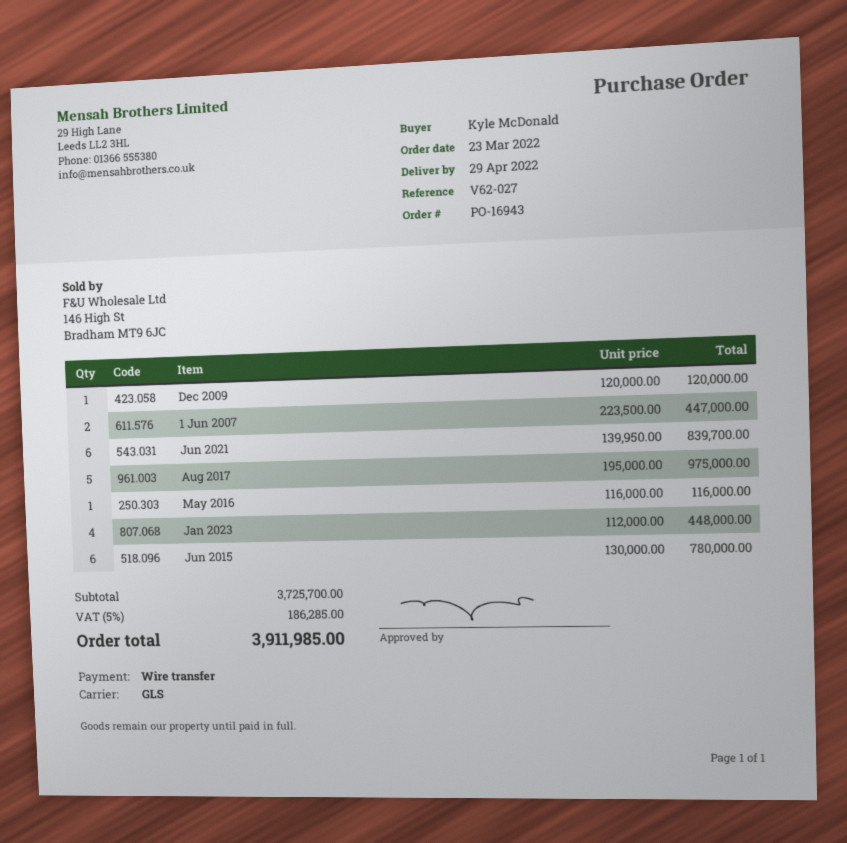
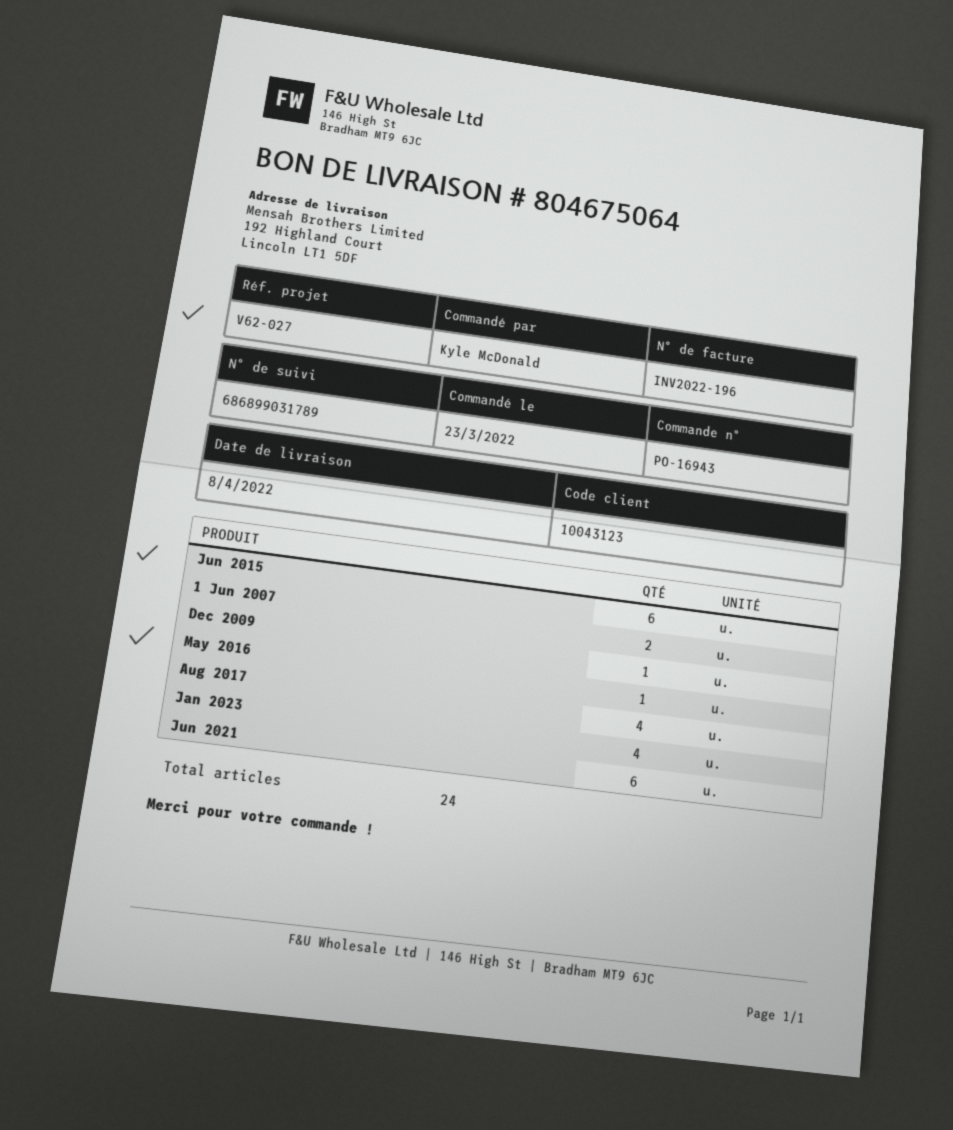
delivery date: 2022-04-29 -> 2022-04-08
Aug 2017: 5 -> 4

